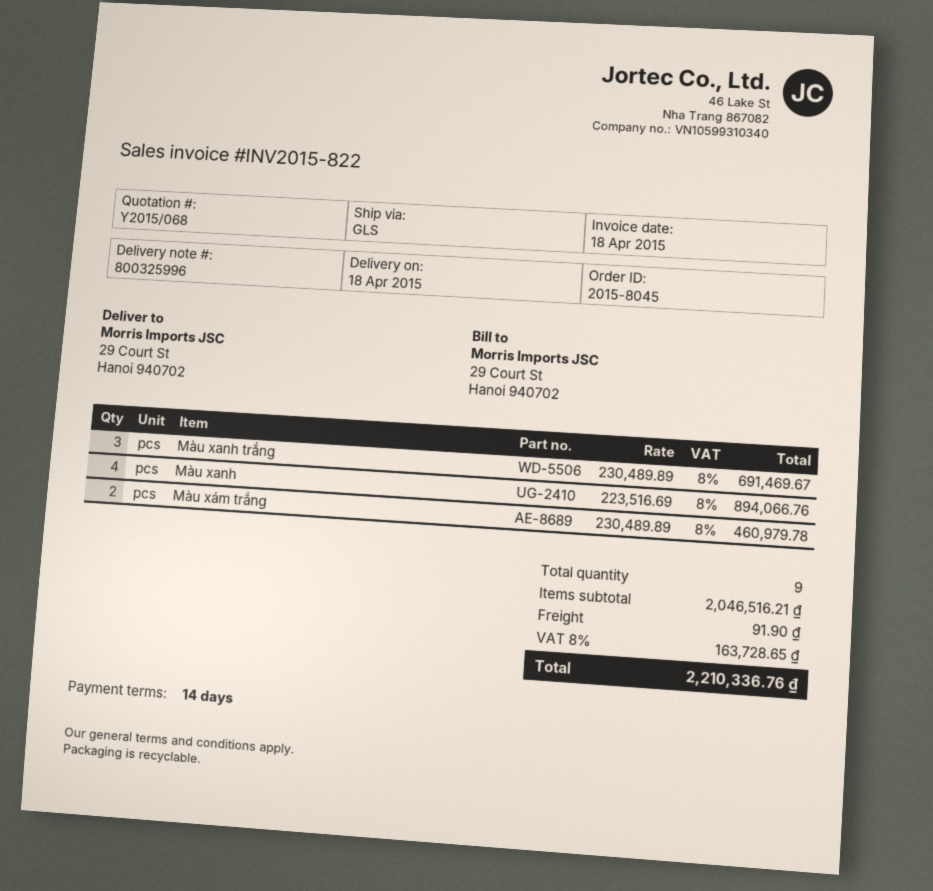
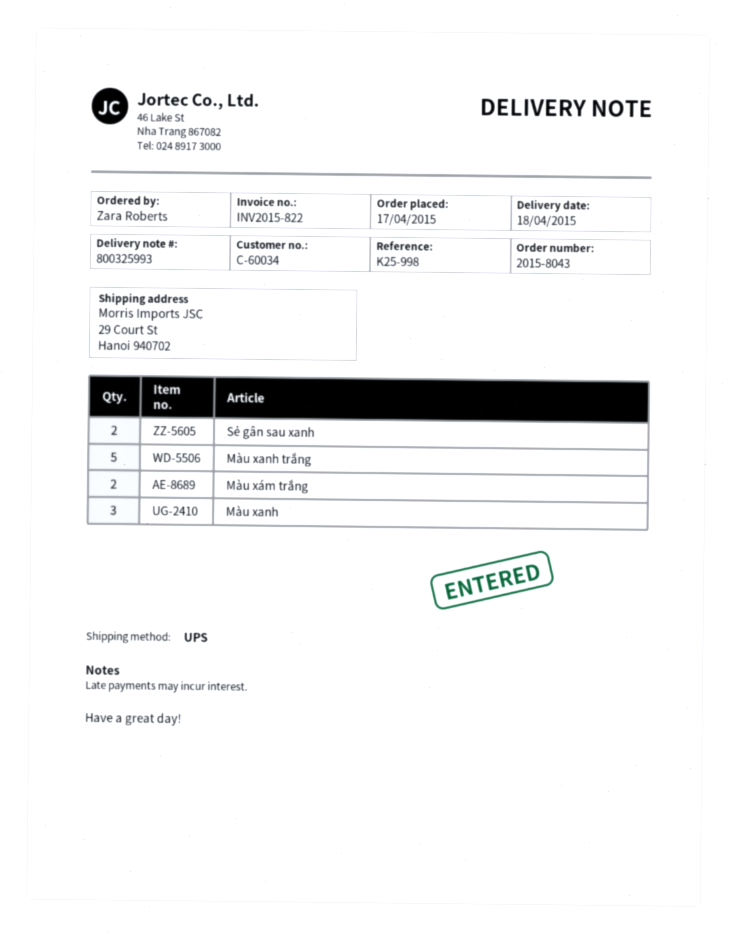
order number: 2015-8045 -> 2015-8043
delivery note number: 800325996 -> 800325993
shipping method: GLS -> UPS
Màu xanh trắng: 3 -> 5
Màu xanh: 4 -> 3
Sẻ gân sau xanh: none -> 2

